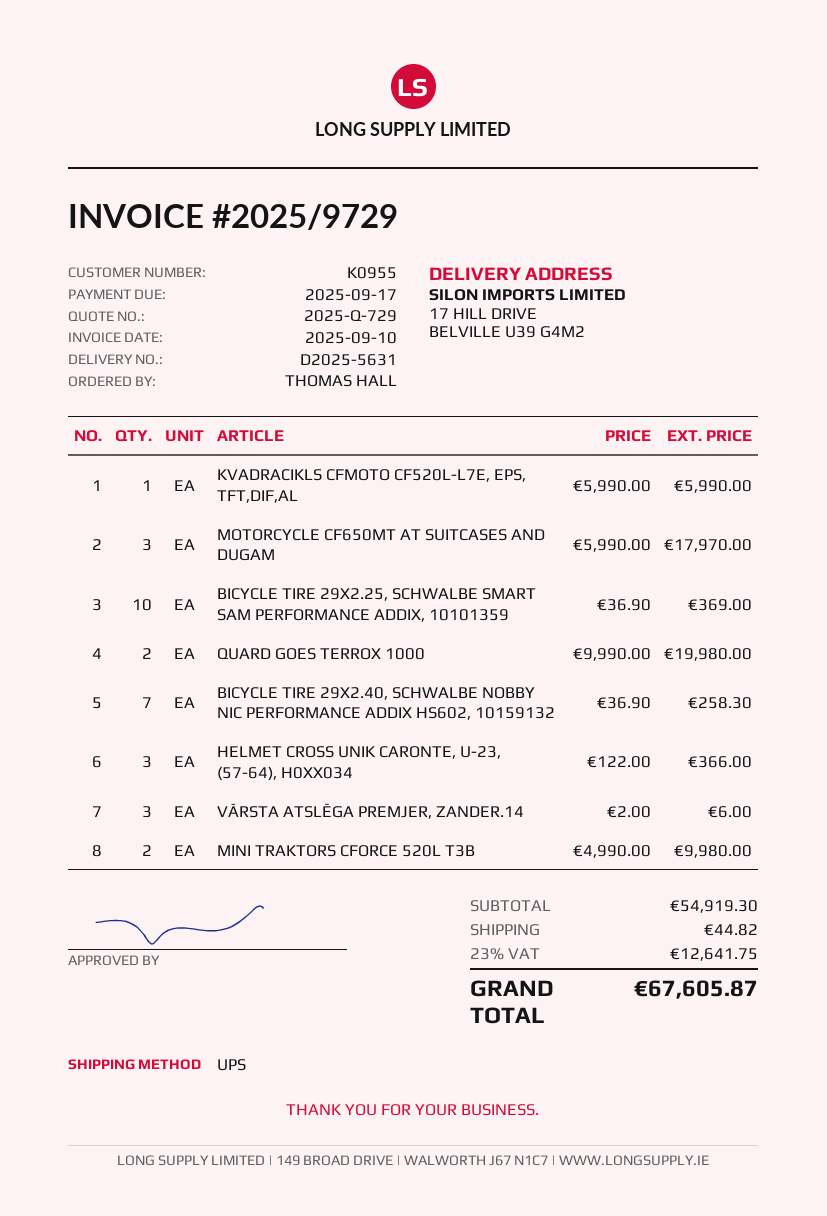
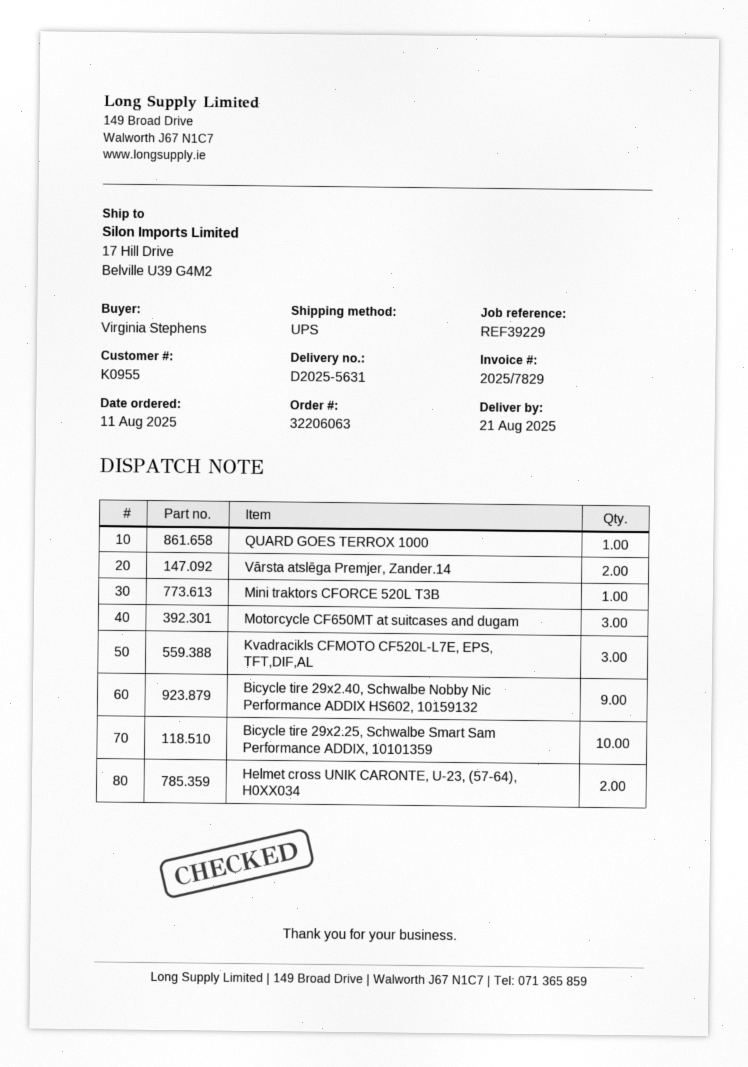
invoice number: 2025/9729 -> 2025/7829
ordered by: THOMAS HALL -> Virginia Stephens
KVADRACIKLS CFMOTO CF520L-L7E, EPS, TFT,DIF,AL: 1 -> 3
QUARD GOES TERROX 1000: 2 -> 1
BICYCLE TIRE 29X2.40, SCHWALBE NOBBY NIC PERFORMANCE ADDIX HS602, 10159132: 7 -> 9
HELMET CROSS UNIK CARONTE, U-23, (57-64), H0XX034: 3 -> 2
VĀRSTA ATSLĒGA PREMJER, ZANDER.14: 3 -> 2
MINI TRAKTORS CFORCE 520L T3B: 2 -> 1

